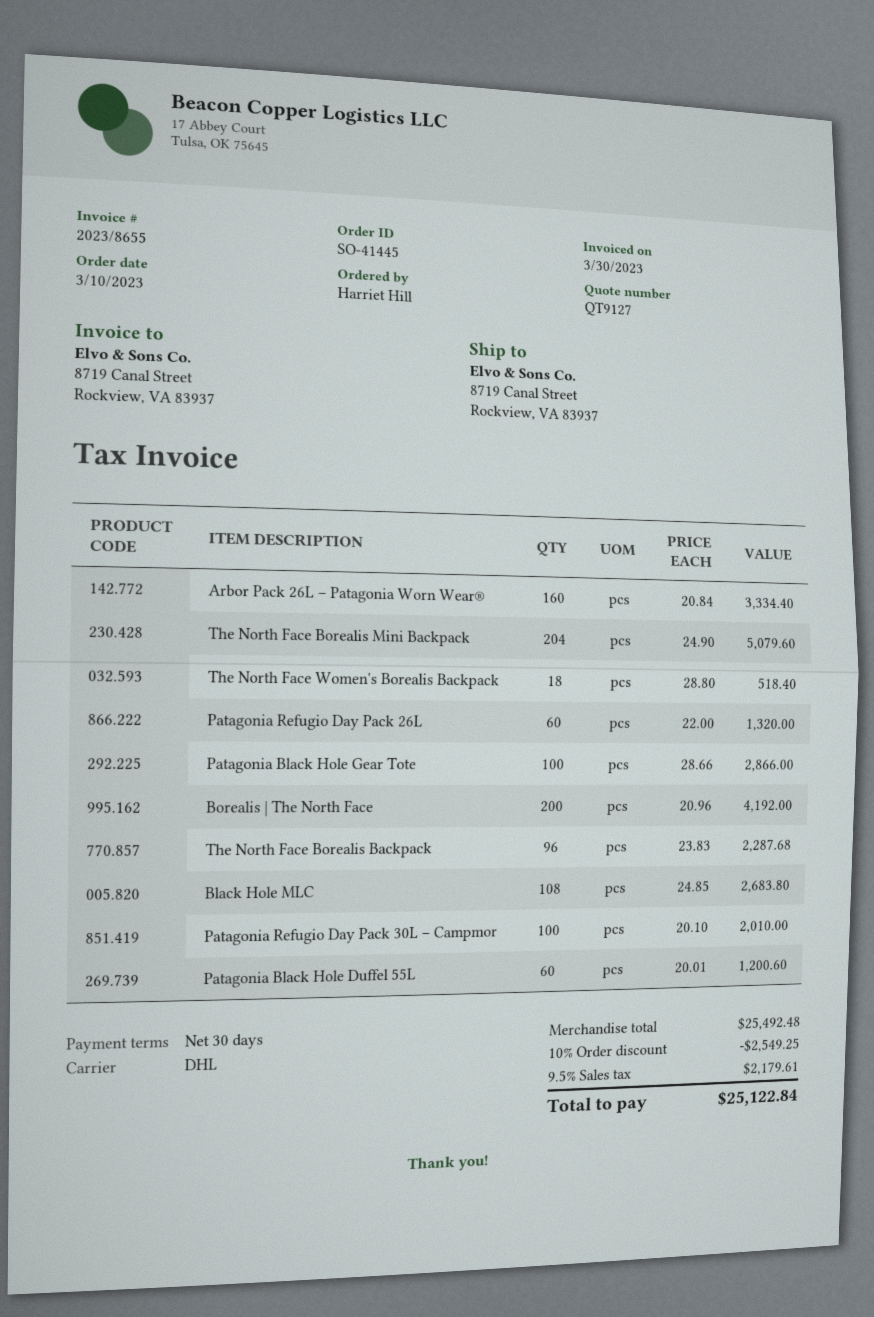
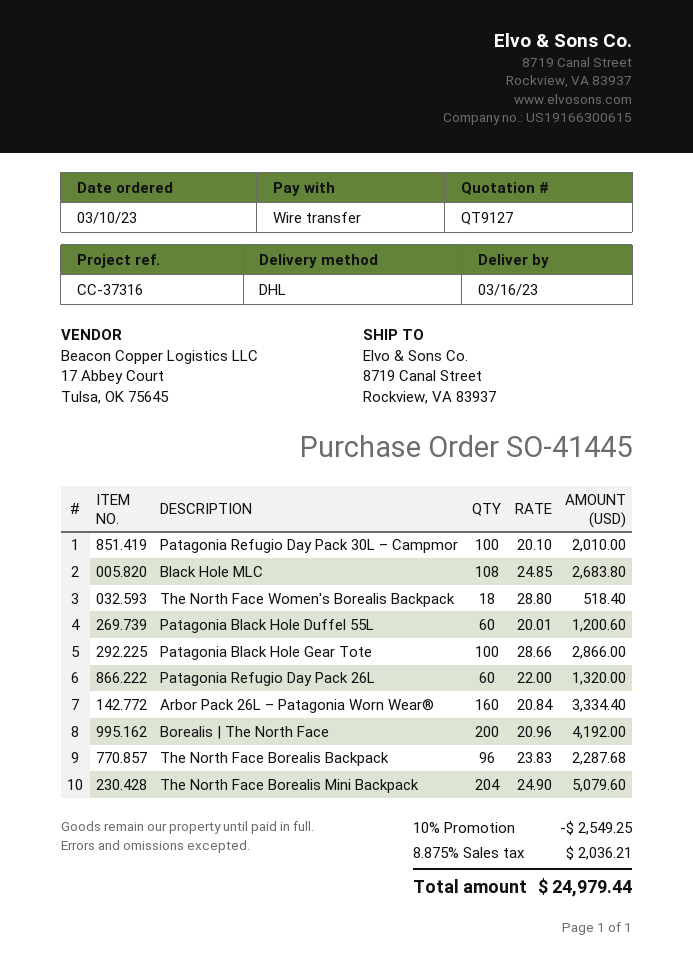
tax: 9.5% = 2179.61 -> 8.875% = 2036.21
total: 25122.84 -> 24979.44

